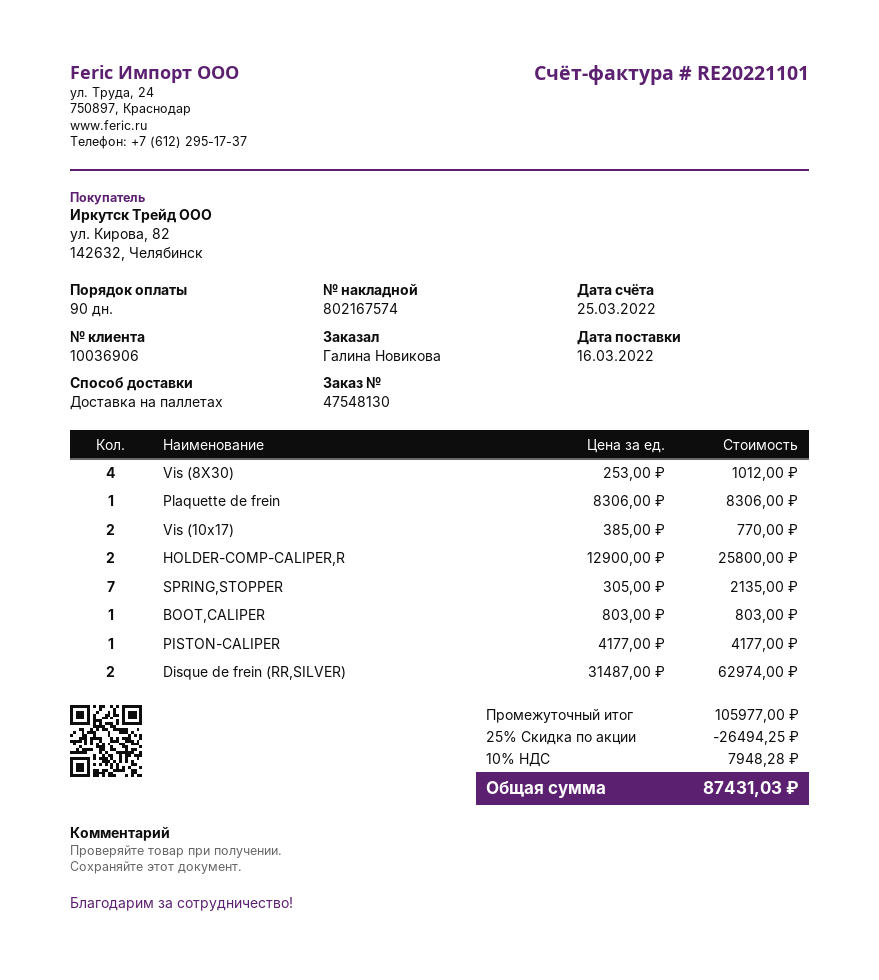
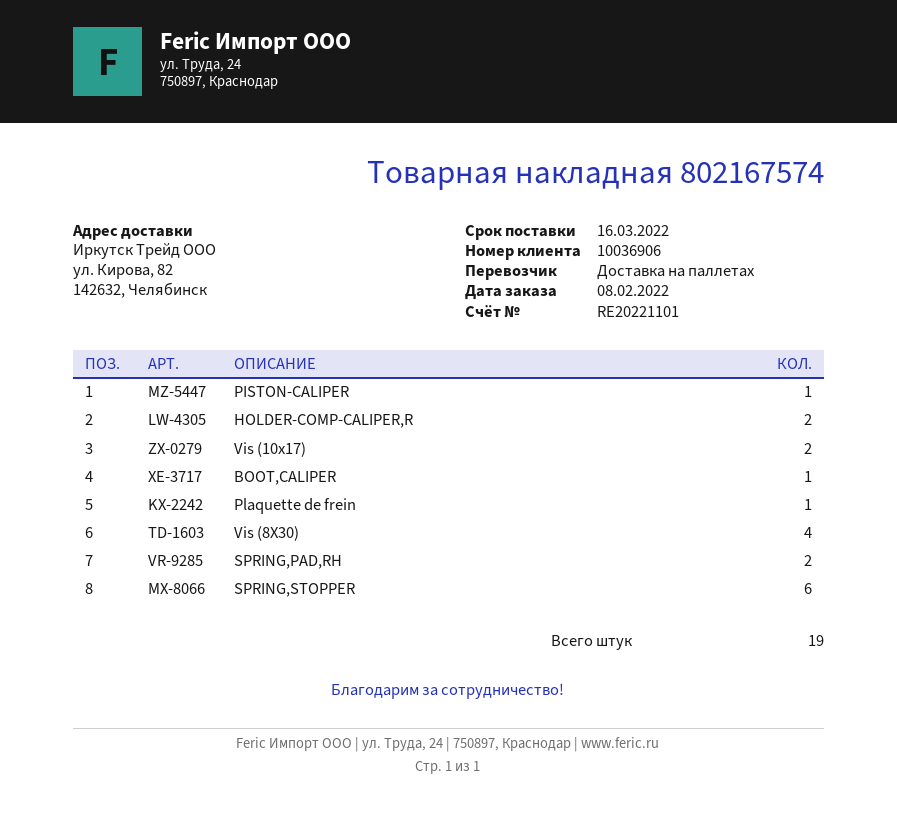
SPRING,STOPPER: 7 -> 6
Disque de frein (RR,SILVER): 2 -> none
SPRING,PAD,RH: none -> 2

